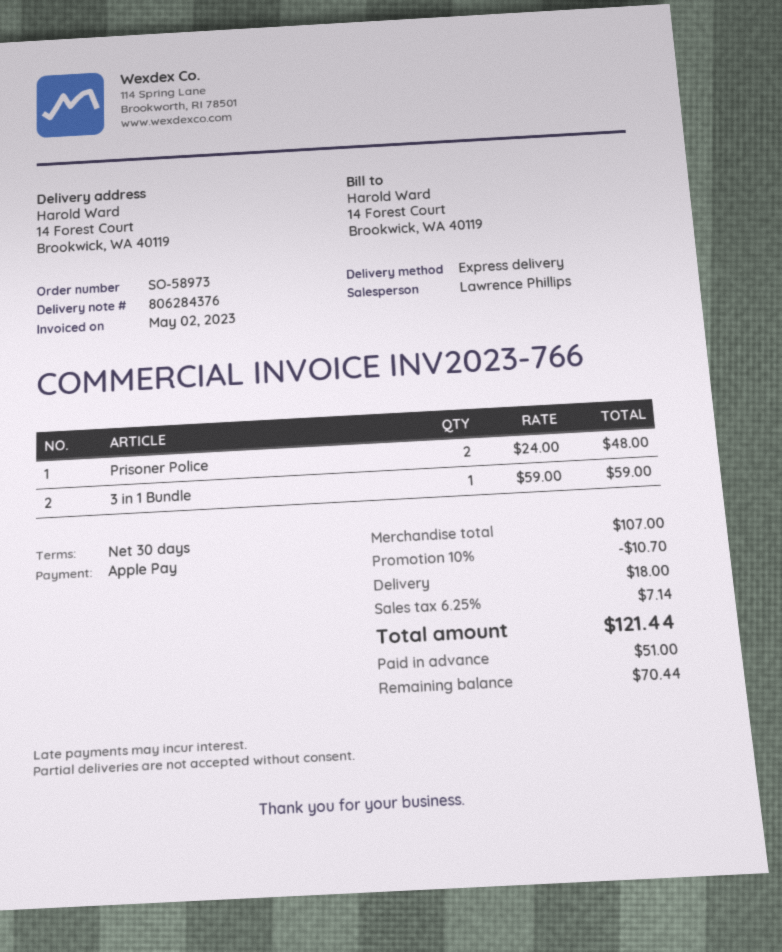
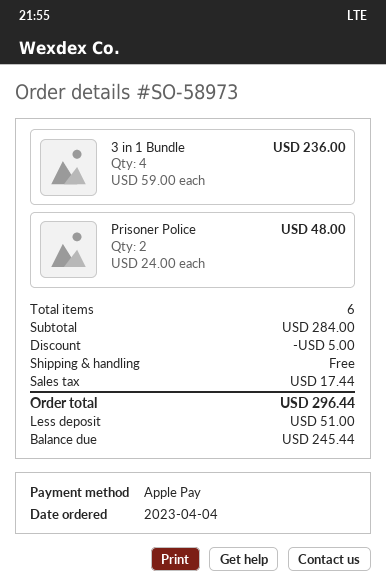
3 in 1 Bundle: 1 x 59.00 = 59.00 -> 4 x 59.00 = 236.00
subtotal: 107.00 -> 284.00
discount: 10.70 -> 5.00
shipping: 18.00 -> 0.00
tax: 7.14 -> 17.44
total: 121.44 -> 296.44
balance: 70.44 -> 245.44

